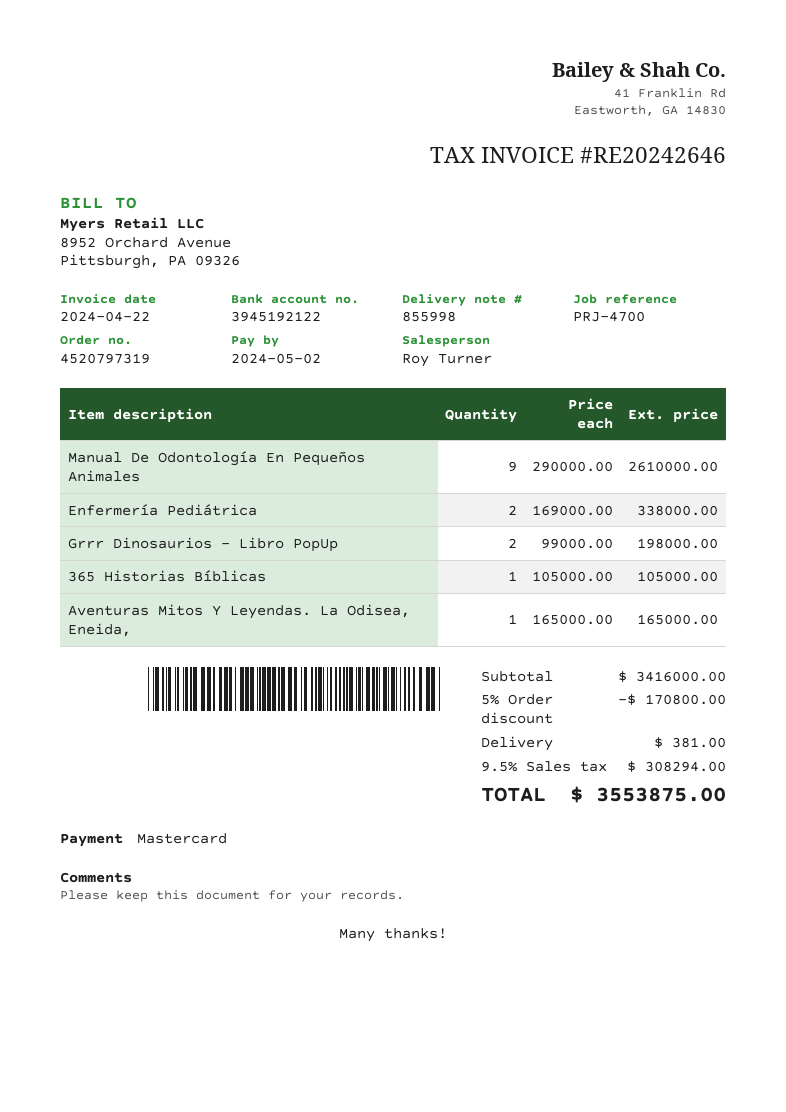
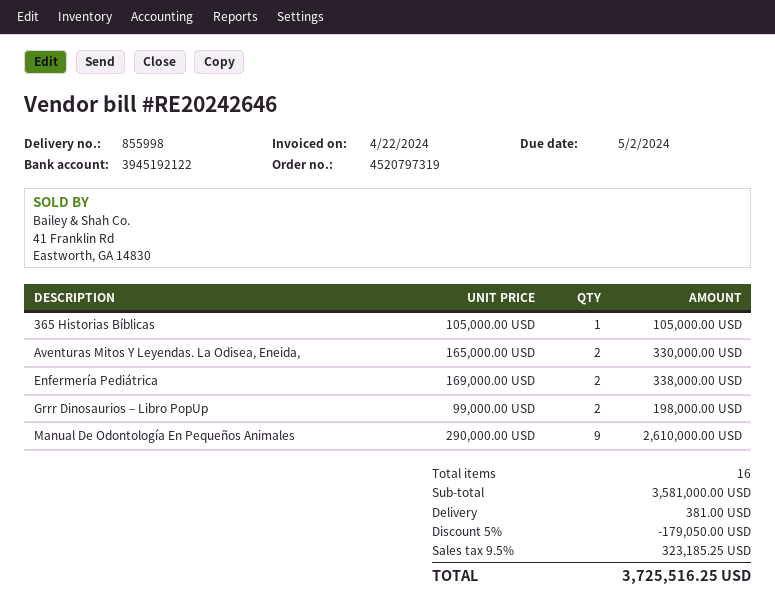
Aventuras Mitos Y Leyendas. La Odisea, Eneida,: 1 x 165000.00 = 165000.00 -> 2 x 165000.00 = 330000.00
subtotal: 3416000.00 -> 3581000.00
discount: 5% = 170800.00 -> 5% = 179050.00
tax: 9.5% = 308294.00 -> 9.5% = 323185.25
total: 3553875.00 -> 3725516.25

